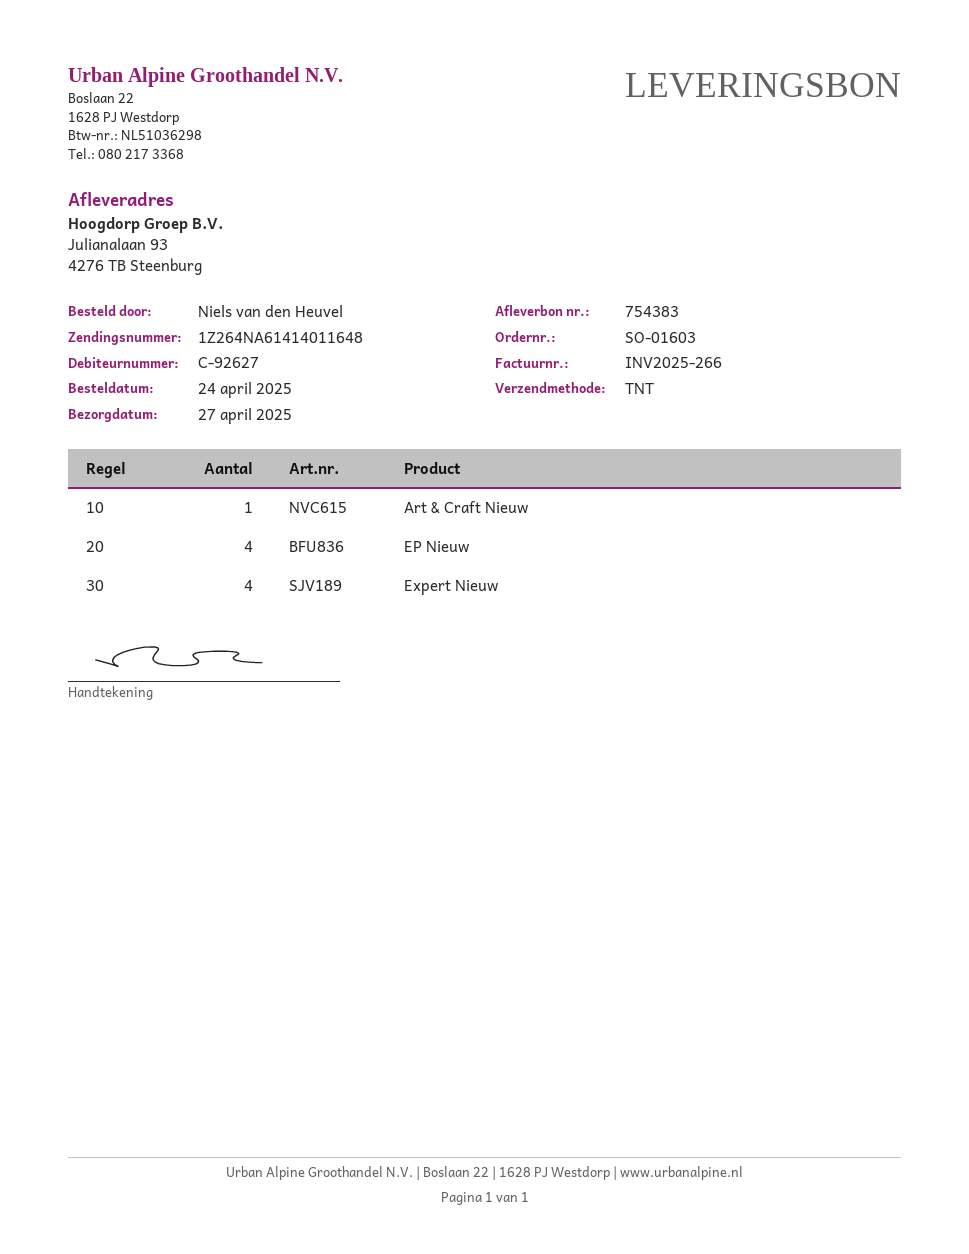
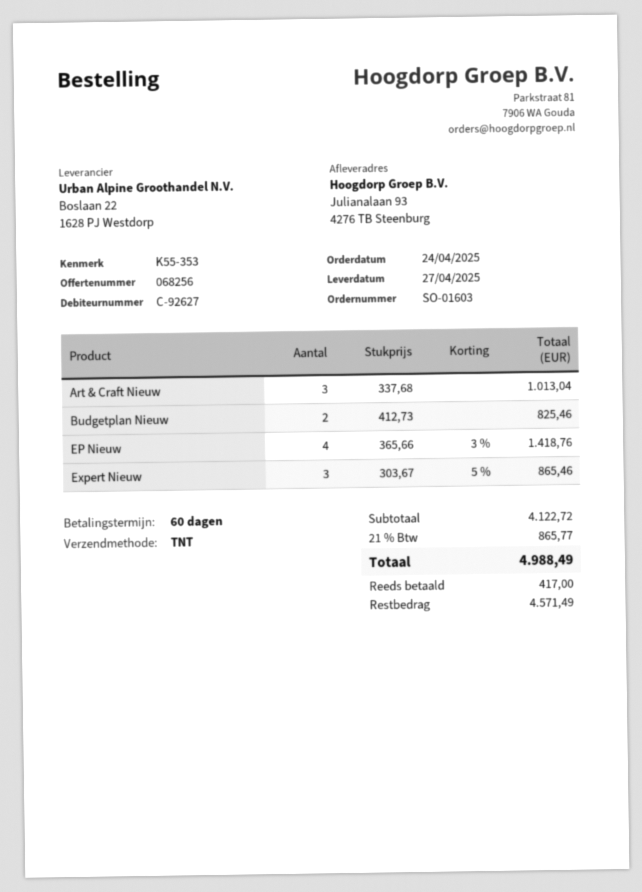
Art & Craft Nieuw: 1 -> 3
Expert Nieuw: 4 -> 3
Budgetplan Nieuw: none -> 2

